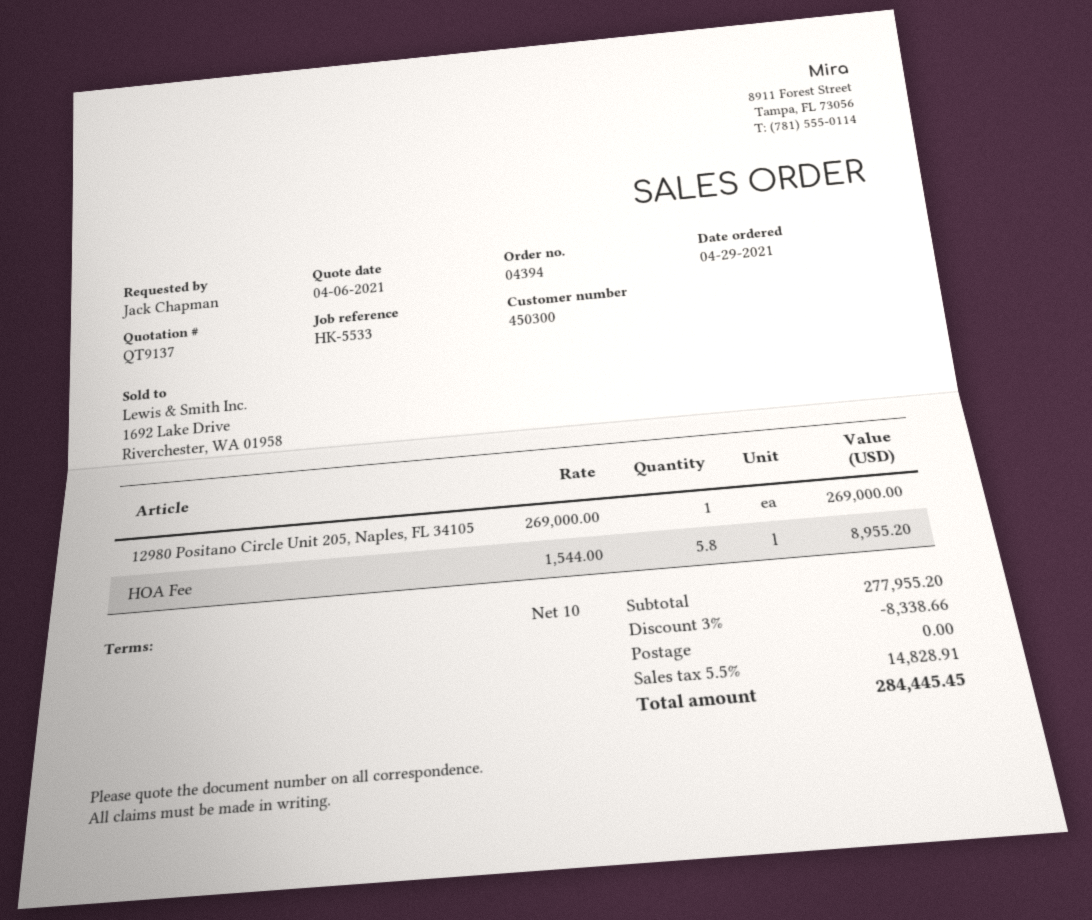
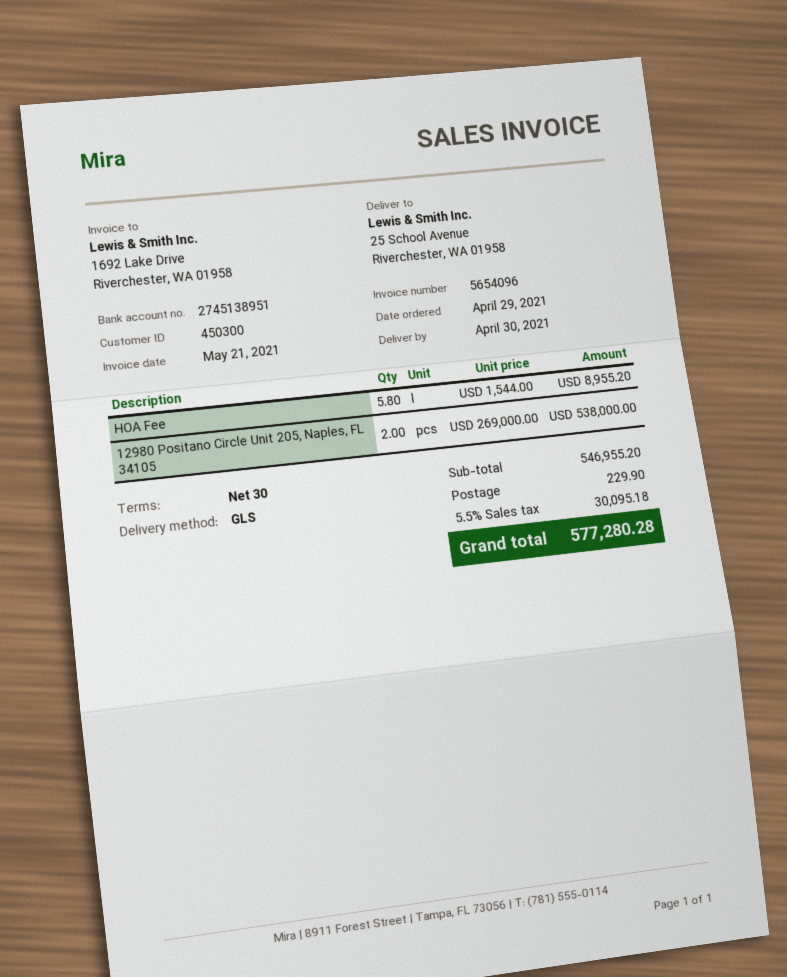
payment terms: 10 days -> 30 days
12980 Positano Circle Unit 205, Naples, FL 34105: 1 x 269000.00 = 269000.00 -> 2 x 269000.00 = 538000.00
subtotal: 277955.20 -> 546955.20
discount: 3% = 8338.66 -> none
shipping: 0.00 -> 229.90
tax: 5.5% = 14828.91 -> 5.5% = 30095.18
total: 284445.45 -> 577280.28

